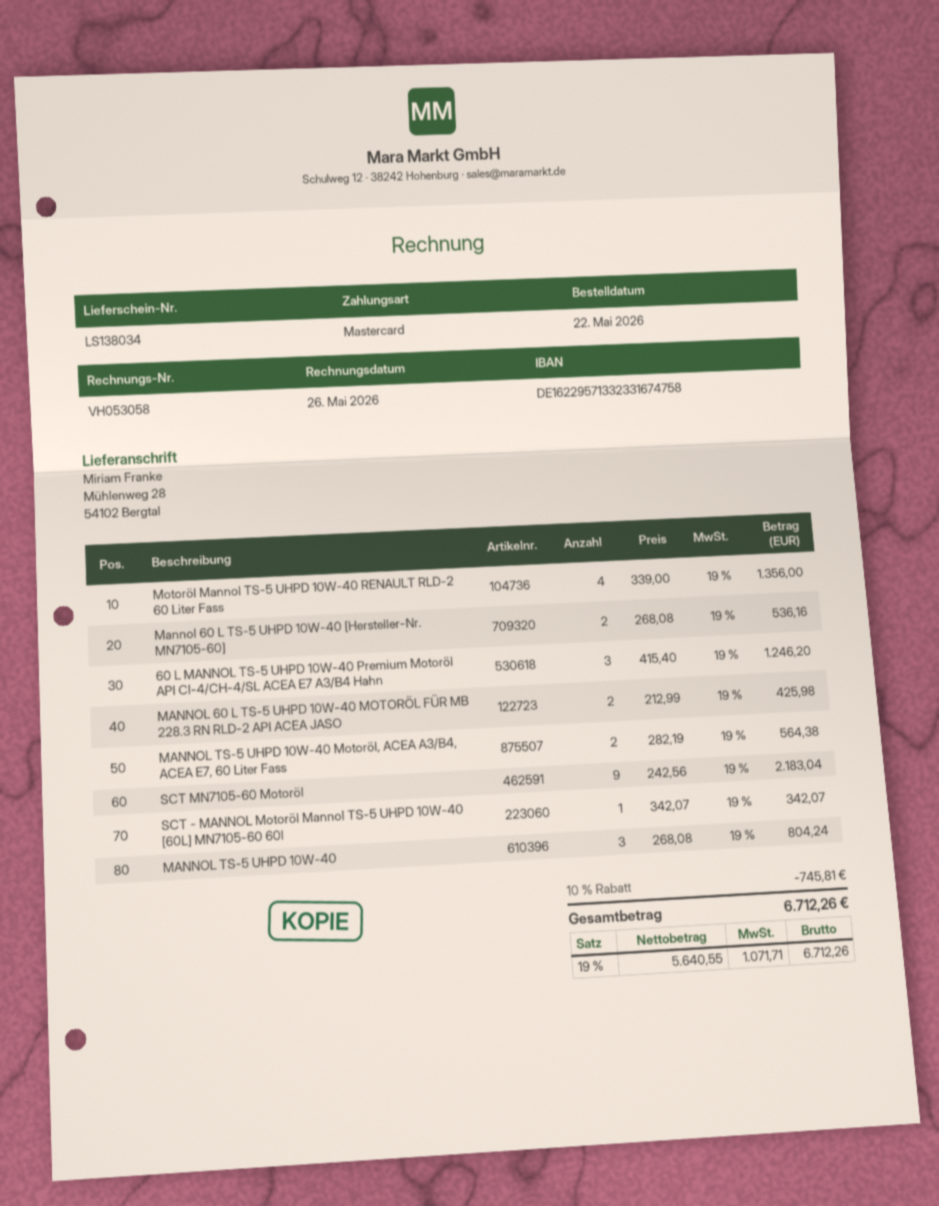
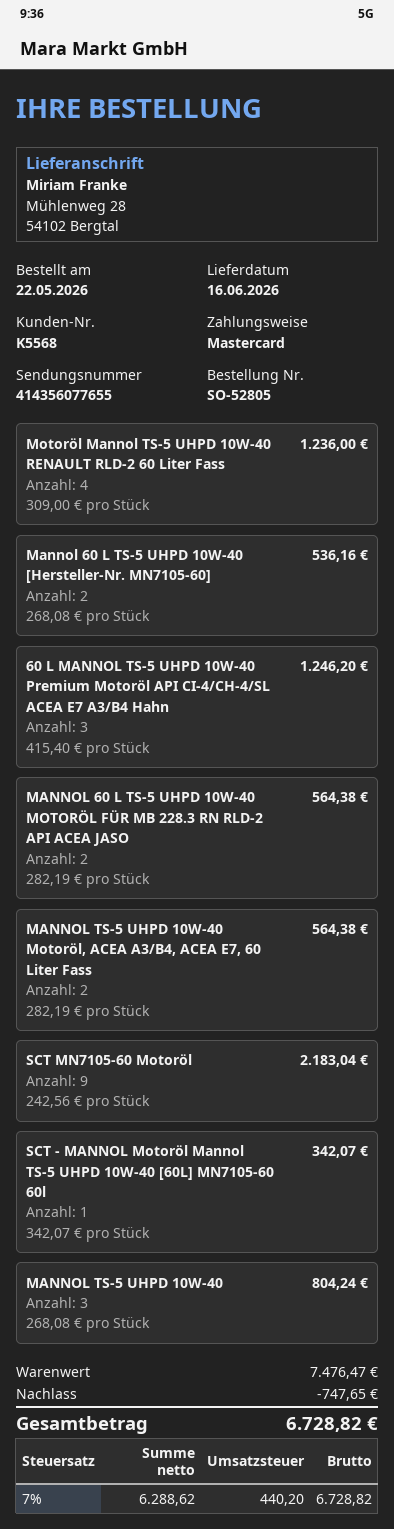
Motoröl Mannol TS-5 UHPD 10W-40 RENAULT RLD-2 60 Liter Fass: 4 x 339.00 = 1356.00 -> 4 x 309.00 = 1236.00
MANNOL 60 L TS-5 UHPD 10W-40 MOTORÖL FÜR MB 228.3 RN RLD-2 API ACEA JASO: 2 x 212.99 = 425.98 -> 2 x 282.19 = 564.38
discount: 745.81 -> 747.65
net: 5640.55 -> 6288.62
tax: 19% = 1071.71 -> 7% = 440.20
total: 6712.26 -> 6728.82

